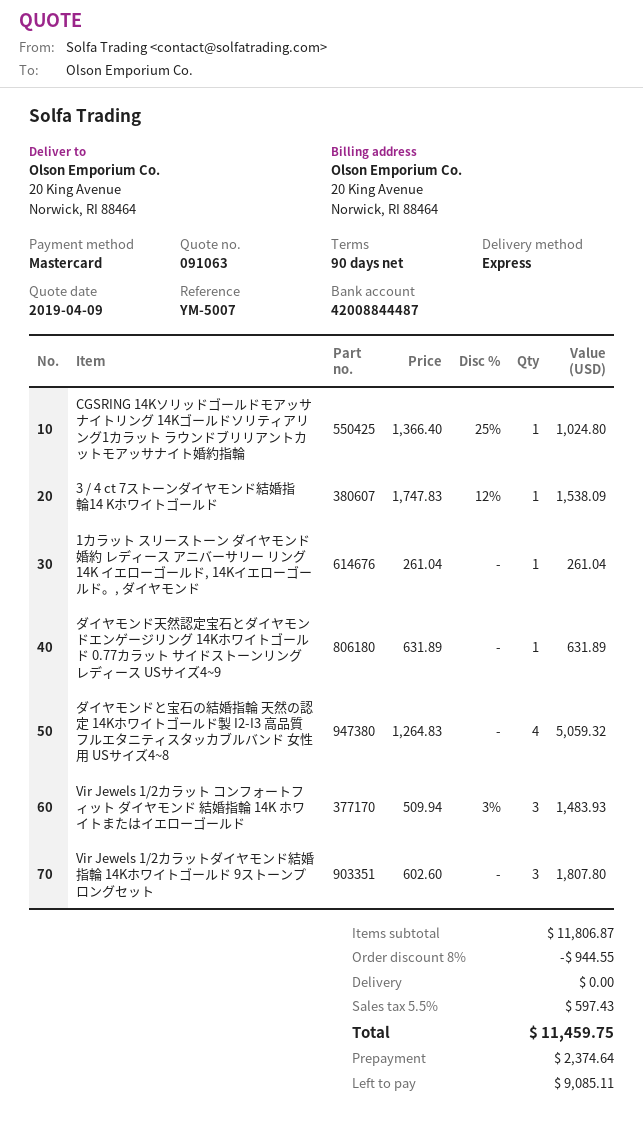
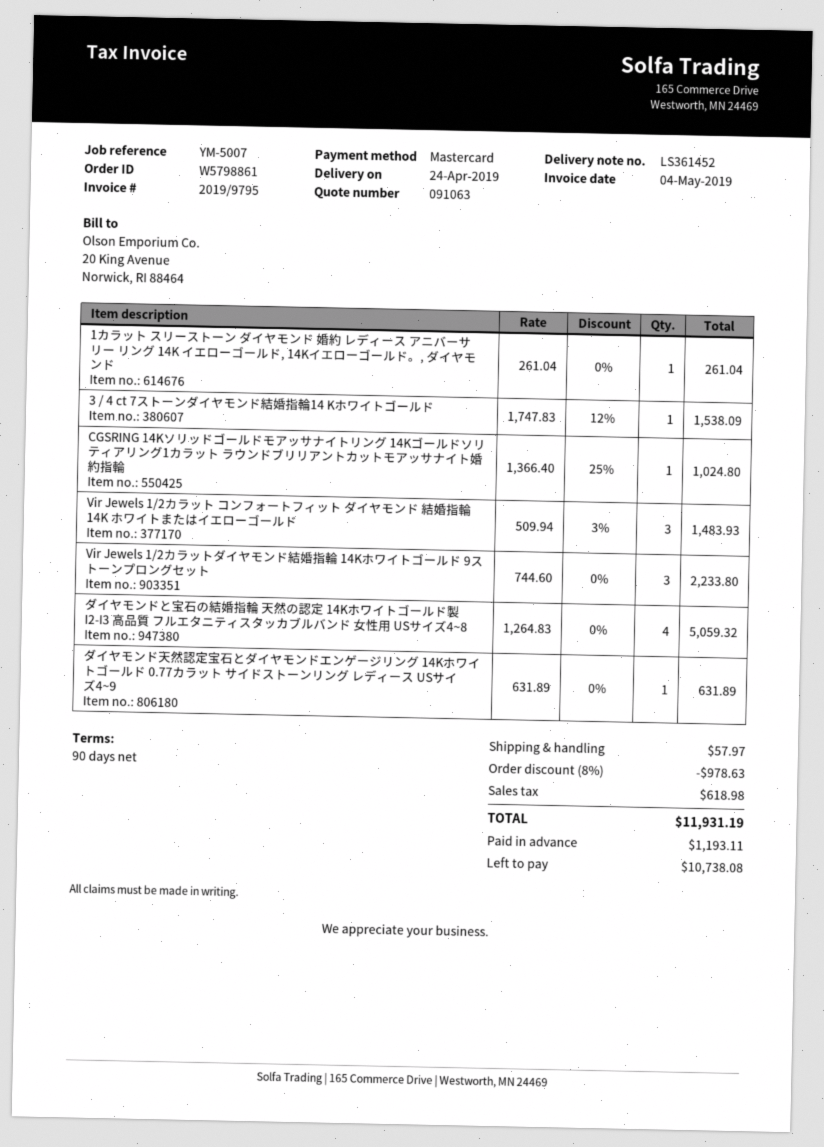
Vir Jewels 1/2カラットダイヤモンド結婚指輪 14Kホワイトゴールド 9ストーンプロングセット: 3 x 602.60 = 1807.80 -> 3 x 744.60 = 2233.80
discount: 8% = 944.55 -> 8% = 978.63
shipping: 0.00 -> 57.97
tax: 597.43 -> 618.98
total: 11459.75 -> 11931.19
deposit: 2374.64 -> 1193.11
balance: 9085.11 -> 10738.08

